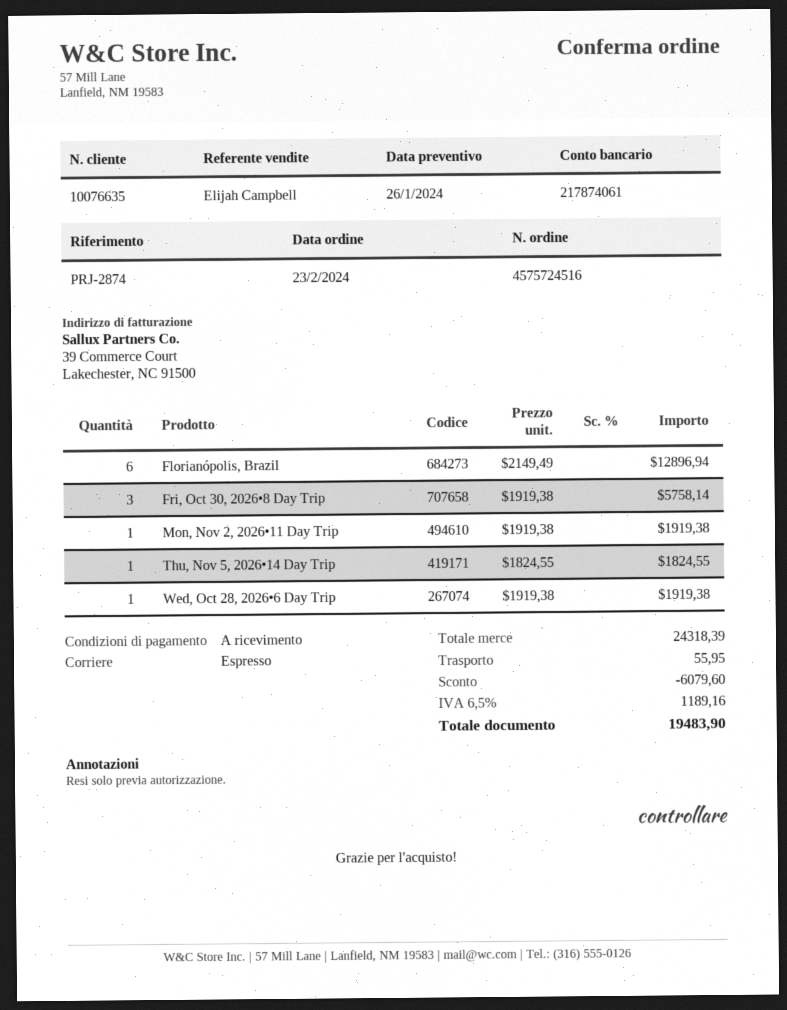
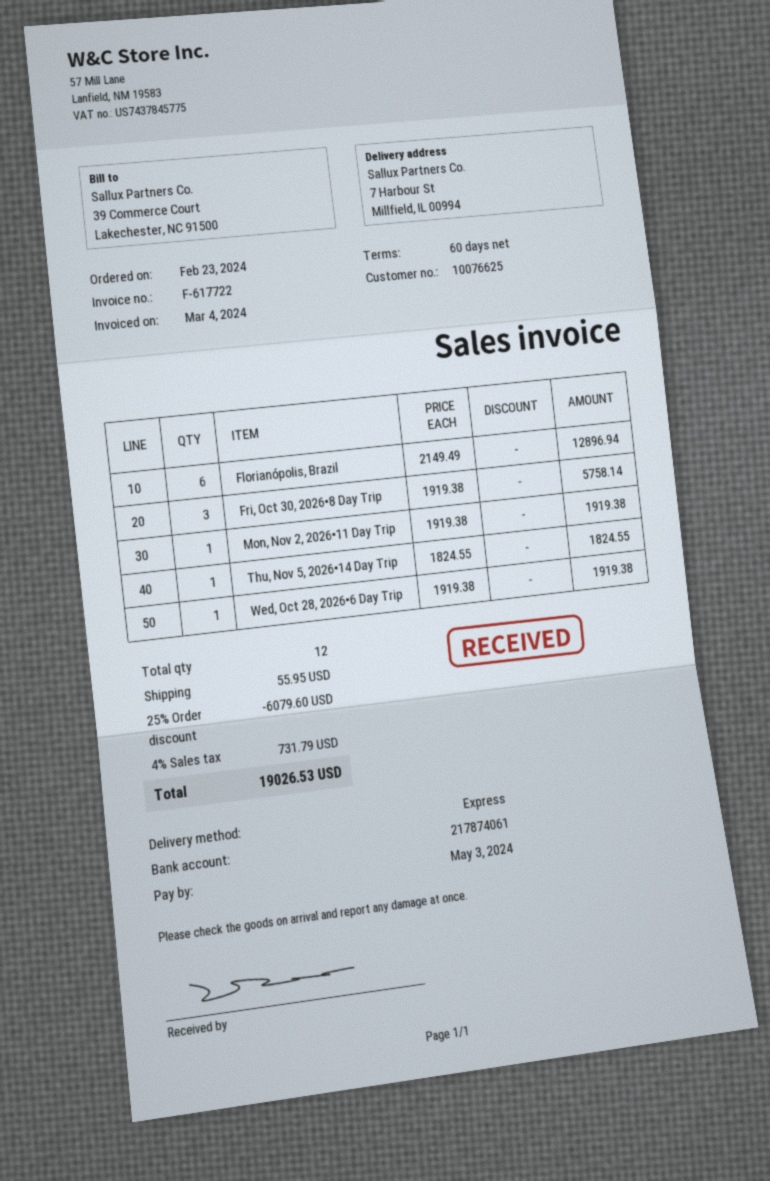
payment terms: on receipt -> 60 days
customer number: 10076635 -> 10076625
tax: 6.5% = 1189.16 -> 4% = 731.79
total: 19483.90 -> 19026.53

